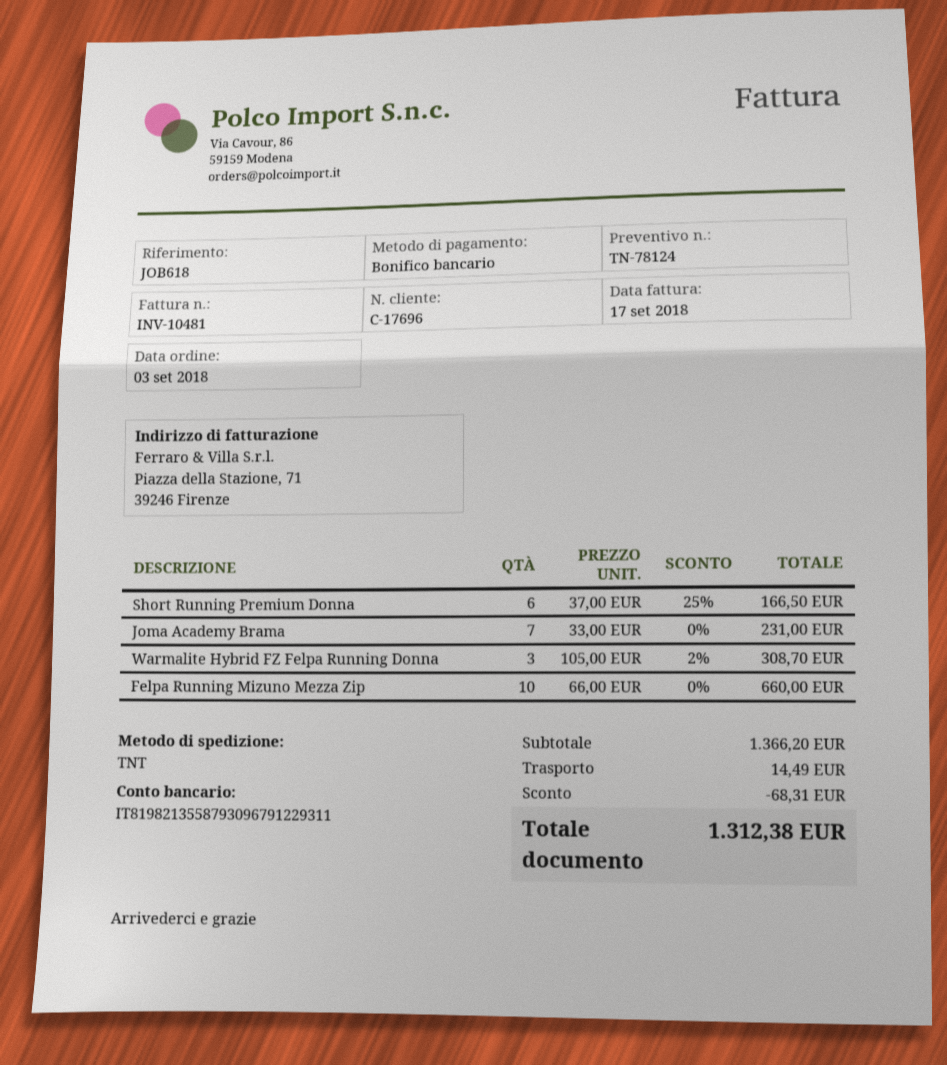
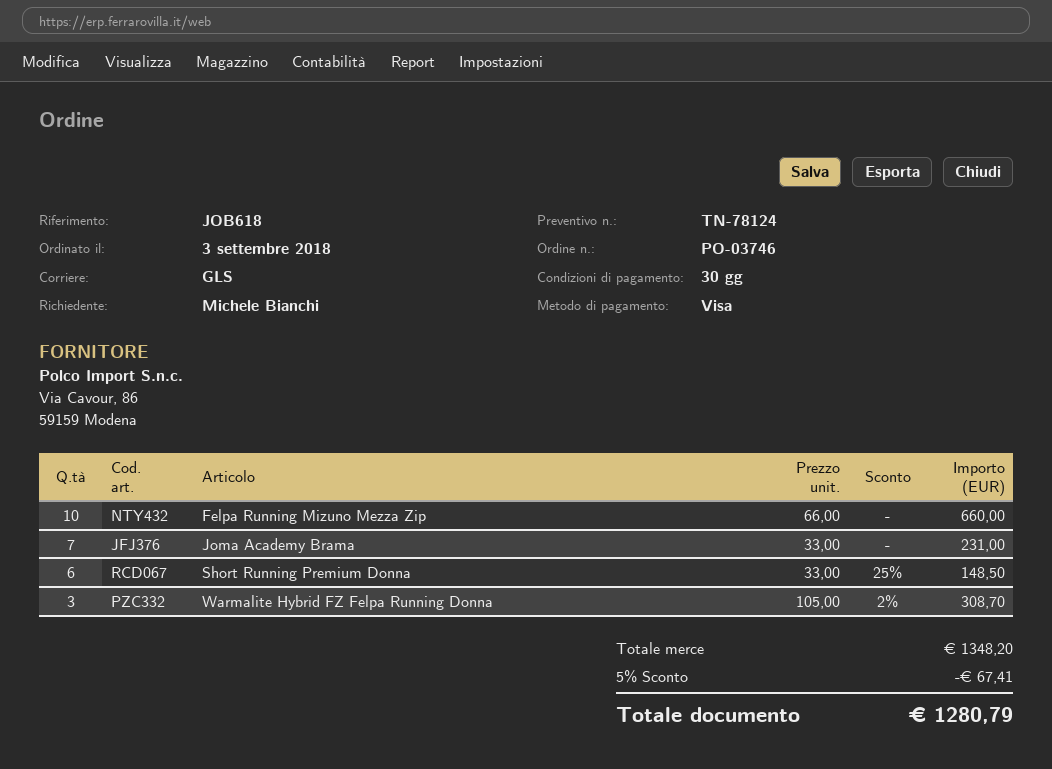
payment method: bank transfer -> Visa
shipping method: TNT -> GLS
Short Running Premium Donna: 6 x 37.00 - 25% = 166.50 -> 6 x 33.00 - 25% = 148.50
subtotal: 1366.20 -> 1348.20
discount: 68.31 -> 67.41
shipping: 14.49 -> none
total: 1312.38 -> 1280.79

